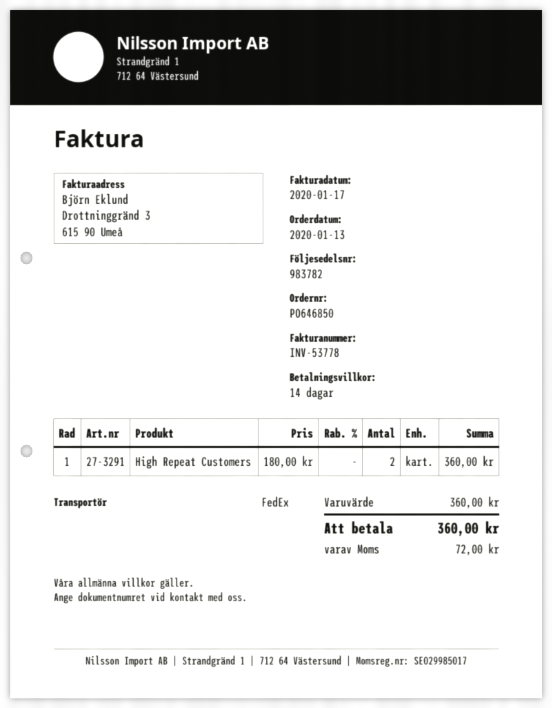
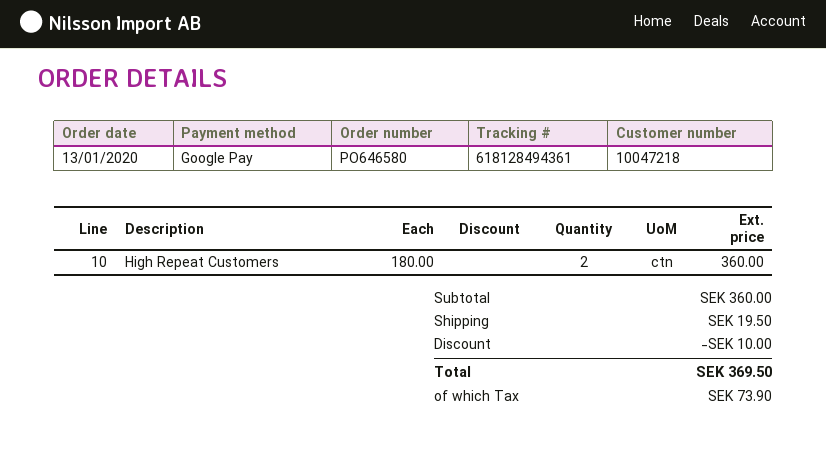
order number: PO646850 -> PO646580
discount: none -> 10.00
shipping: none -> 19.50
tax: 72.00 -> 73.90
total: 360.00 -> 369.50

